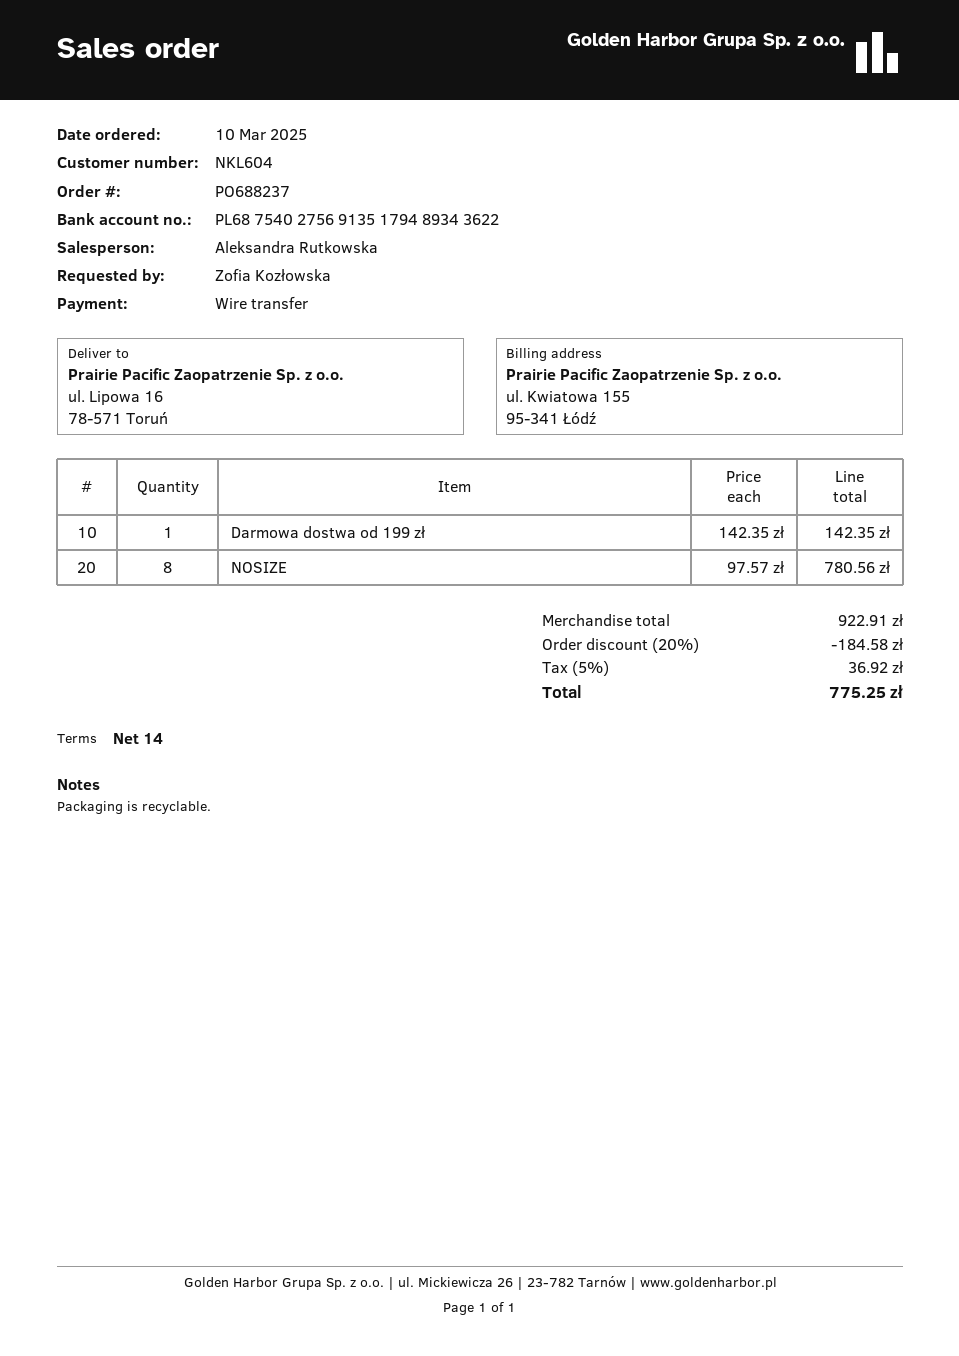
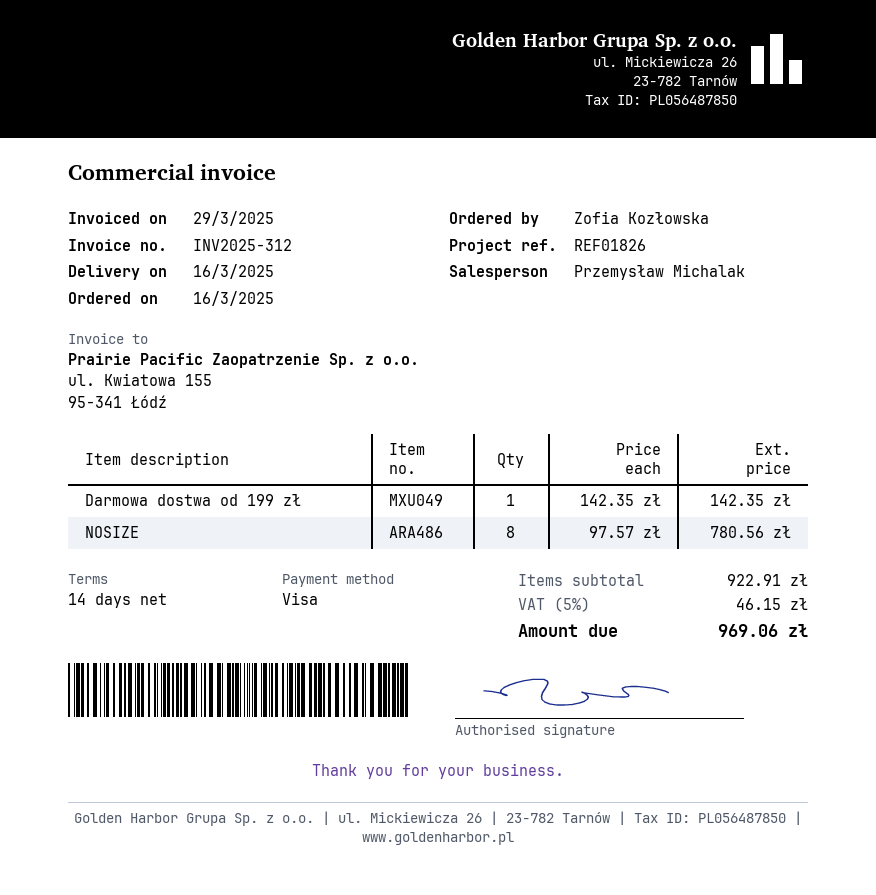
order date: 2025-03-10 -> 2025-03-16
sales rep: Aleksandra Rutkowska -> Przemysław Michalak
payment method: bank transfer -> Visa
discount: 20% = 184.58 -> none
tax: 5% = 36.92 -> 5% = 46.15
total: 775.25 -> 969.06

